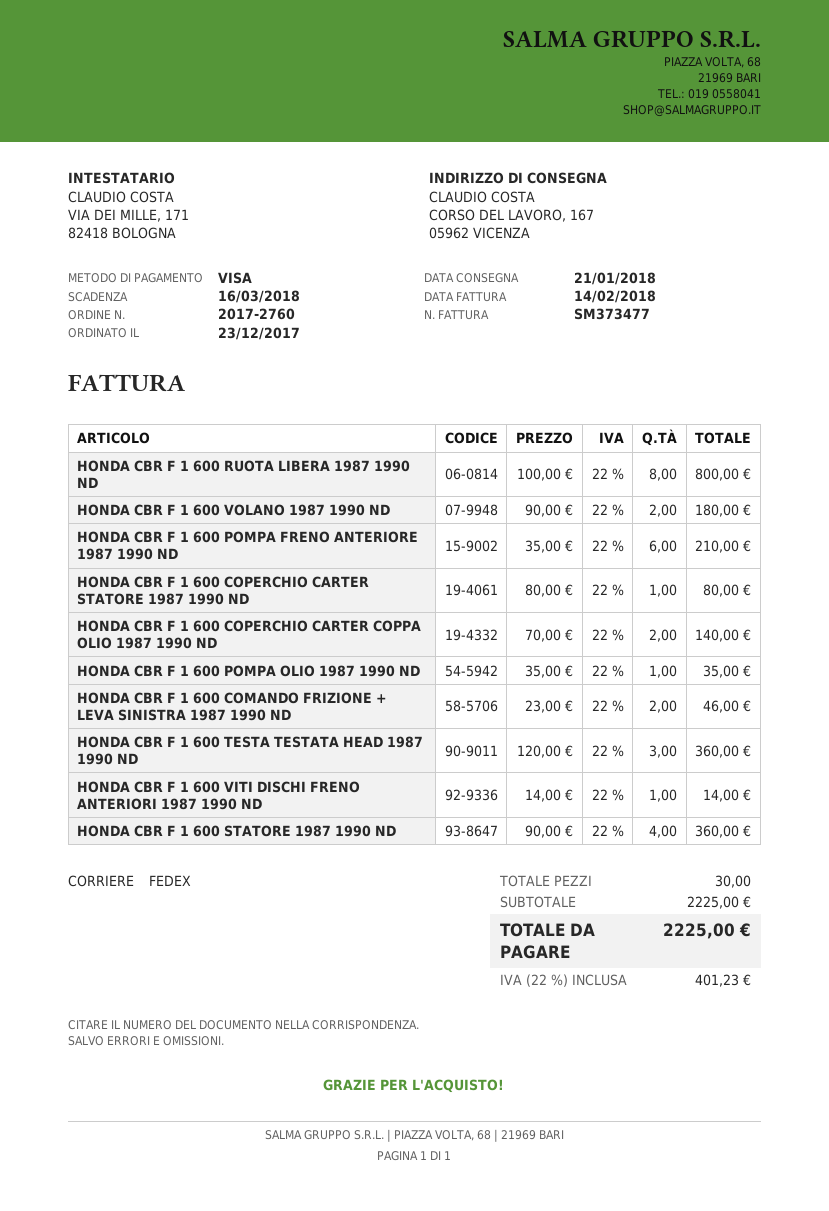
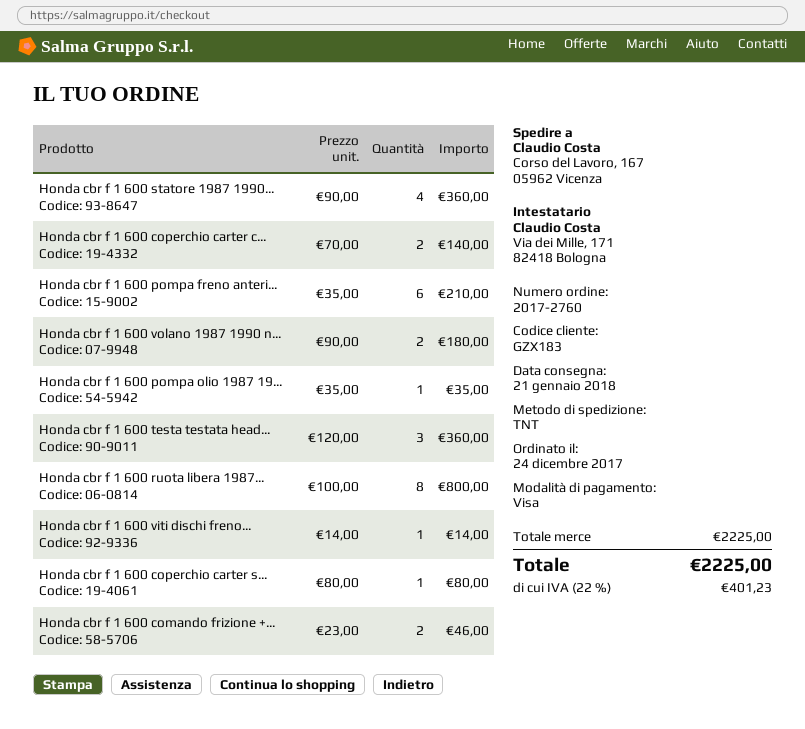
order date: 2017-12-23 -> 2017-12-24
shipping method: FedEx -> TNT

